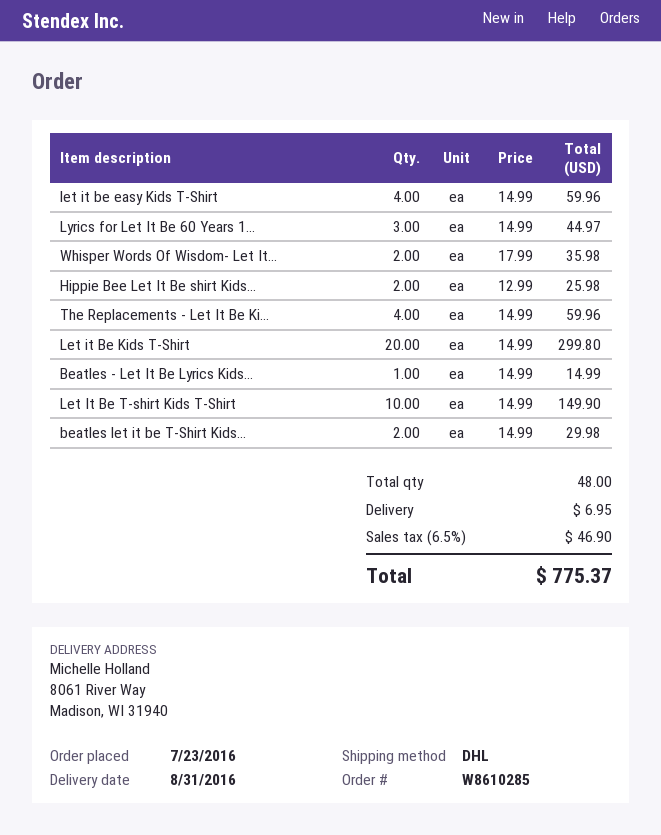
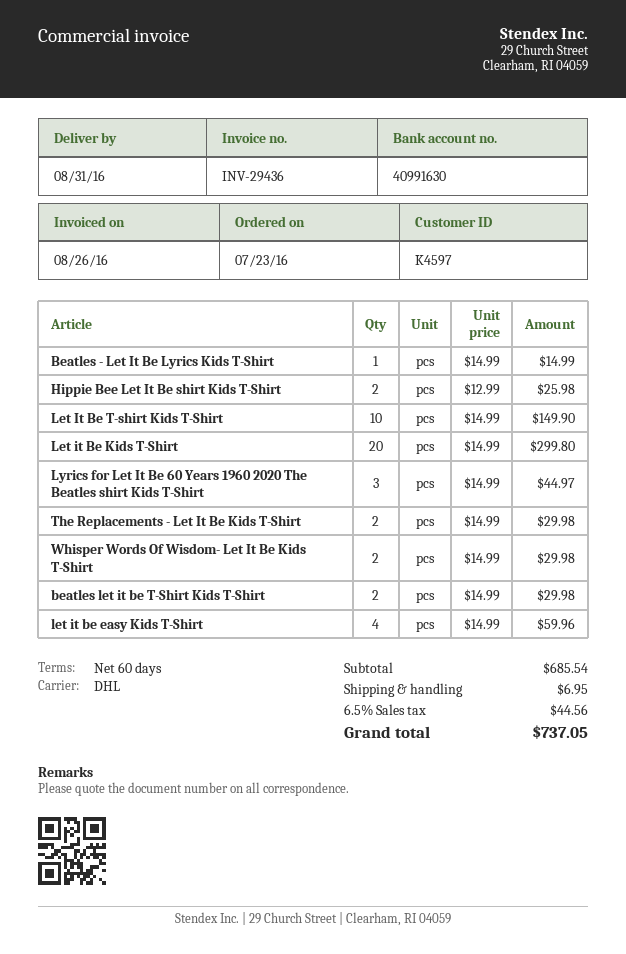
Whisper Words Of Wisdom- Let It...: 2 x 17.99 = 35.98 -> 2 x 14.99 = 29.98
The Replacements - Let It Be Ki...: 4 x 14.99 = 59.96 -> 2 x 14.99 = 29.98
tax: 6.5% = 46.90 -> 6.5% = 44.56
total: 775.37 -> 737.05

